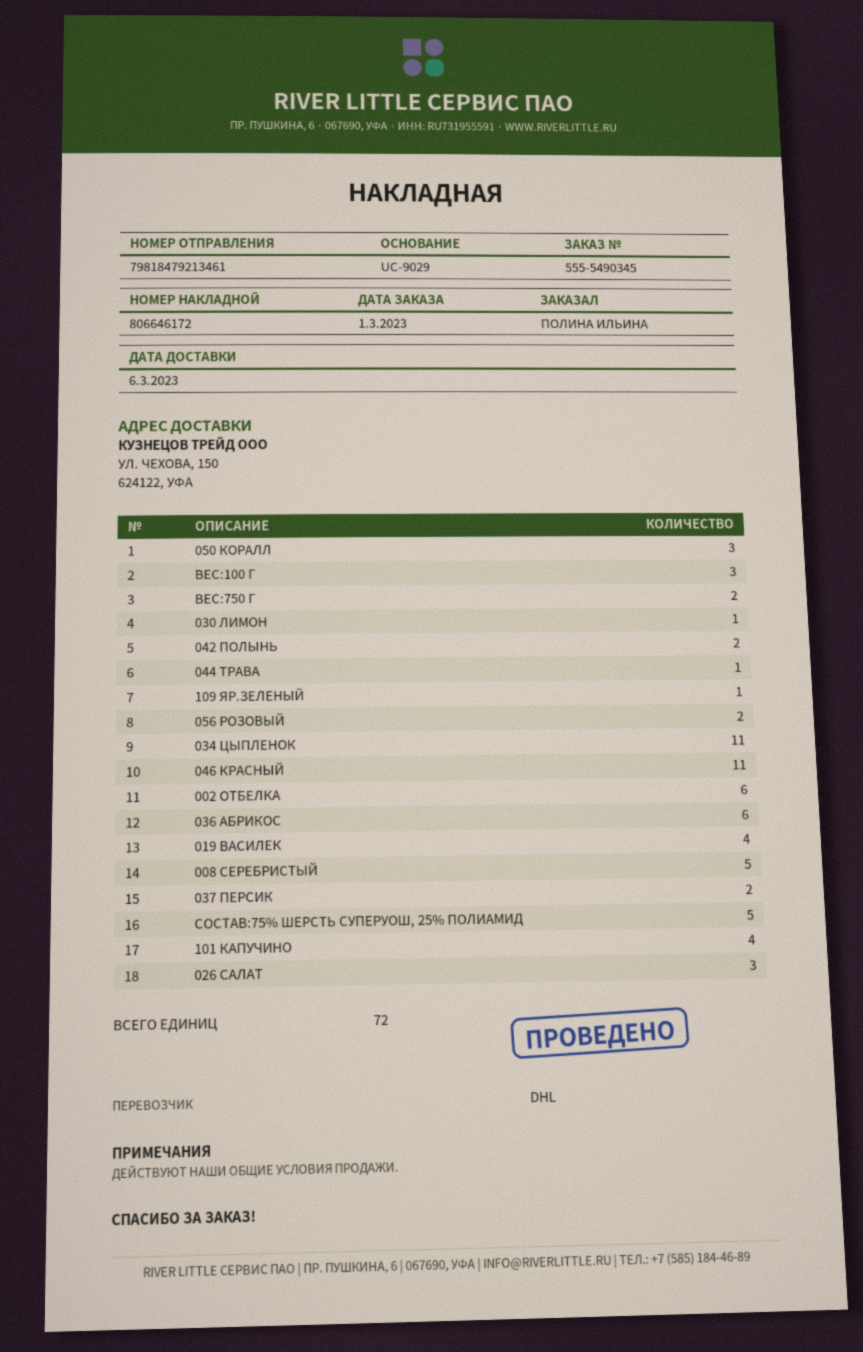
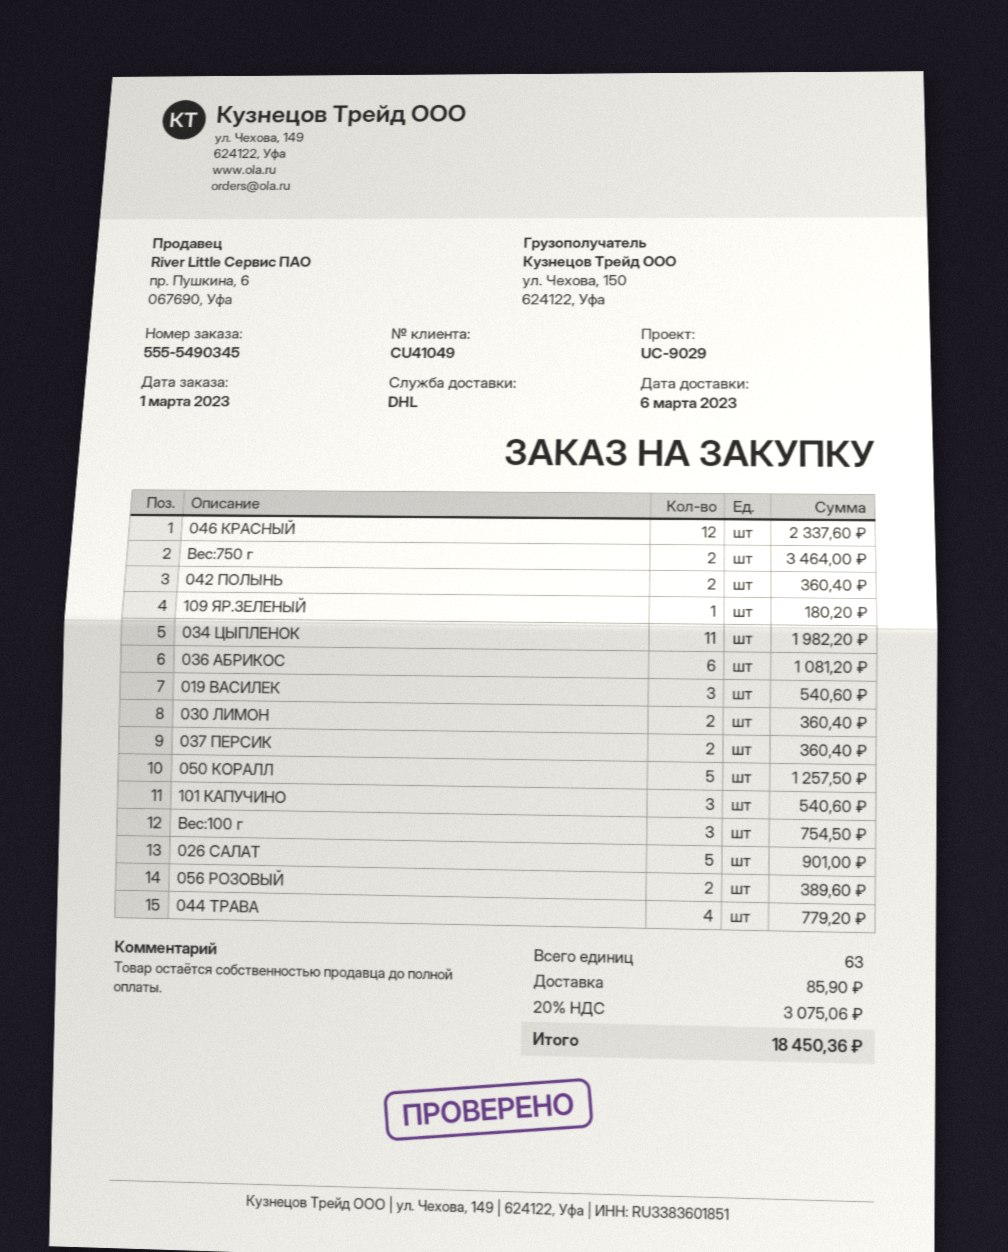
050 КОРАЛЛ: 3 -> 5
030 ЛИМОН: 1 -> 2
044 ТРАВА: 1 -> 4
046 КРАСНЫЙ: 11 -> 12
002 ОТБЕЛКА: 6 -> none
019 ВАСИЛЕК: 4 -> 3
008 СЕРЕБРИСТЫЙ: 5 -> none
СОСТАВ:75% ШЕРСТЬ СУПЕРУОШ, 25% ПОЛИАМИД: 5 -> none
101 КАПУЧИНО: 4 -> 3
026 САЛАТ: 3 -> 5
total quantity: 72 -> 63

